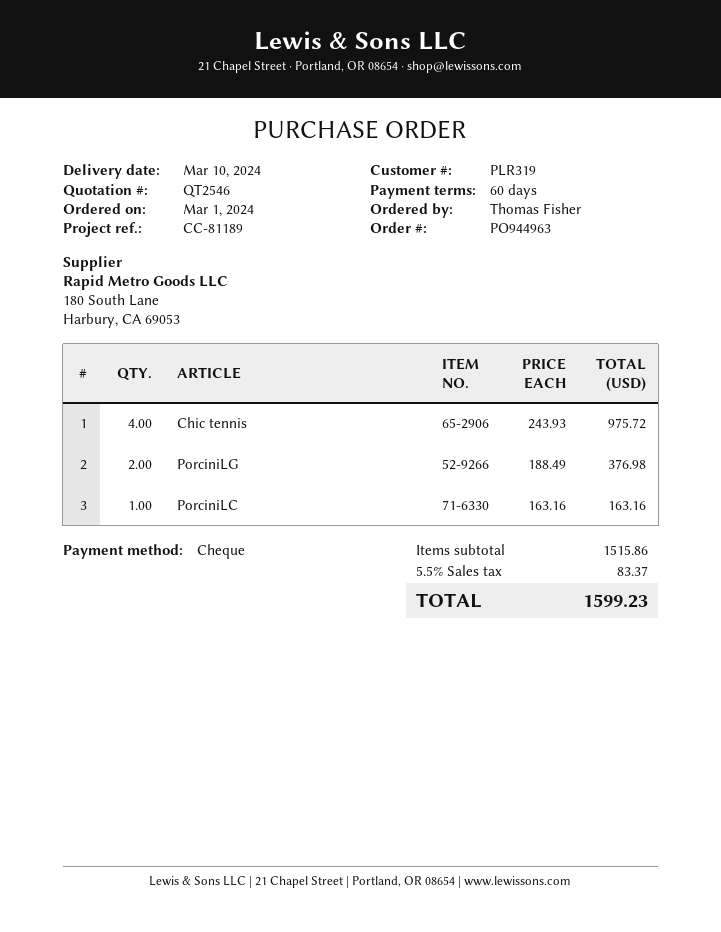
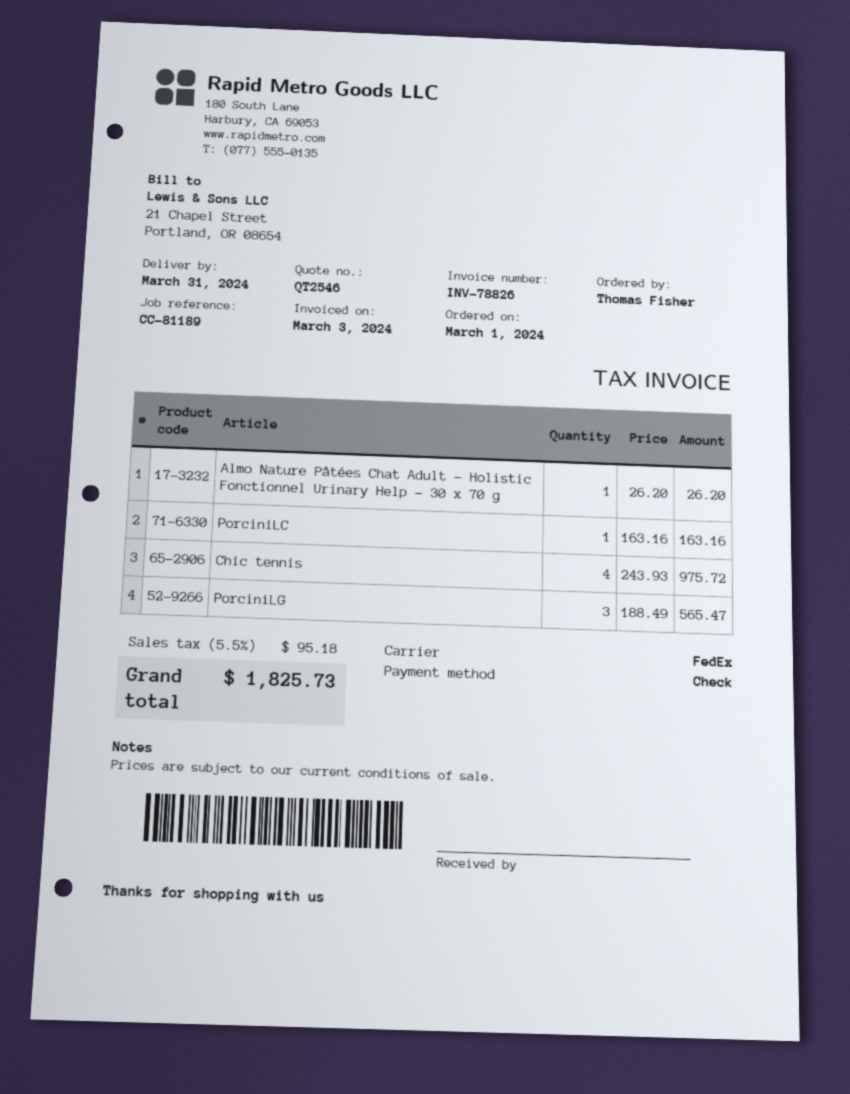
delivery date: 2024-03-10 -> 2024-03-31
PorciniLG: 2 x 188.49 = 376.98 -> 3 x 188.49 = 565.47
Almo Nature Pâtées Chat Adult - Holistic Fonctionnel Urinary Help - 30 x 70 g: none -> 1 x 26.20 = 26.20
tax: 5.5% = 83.37 -> 5.5% = 95.18
total: 1599.23 -> 1825.73

